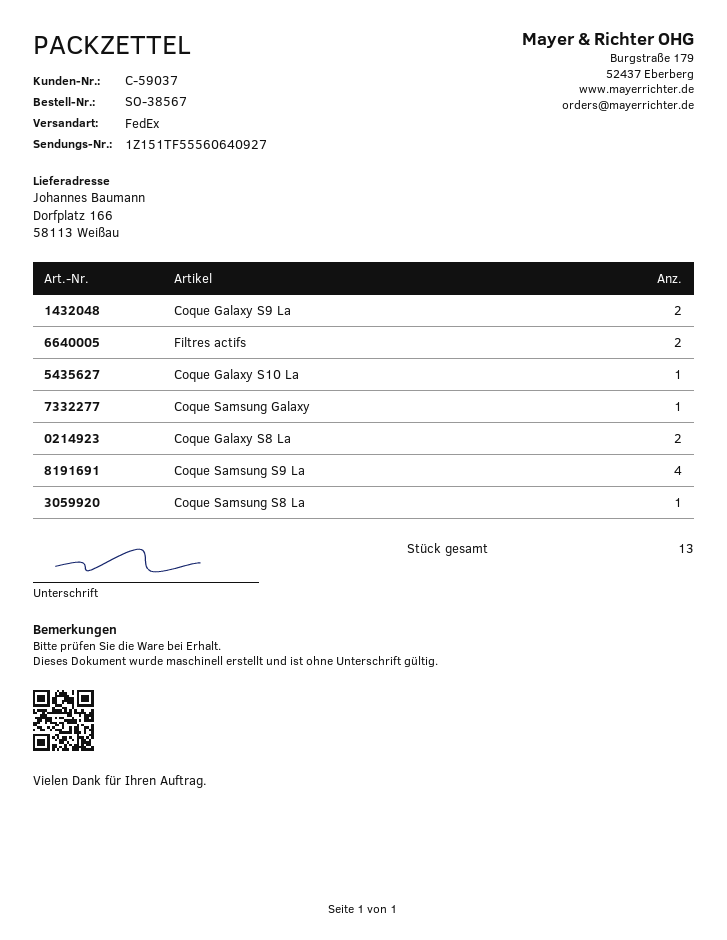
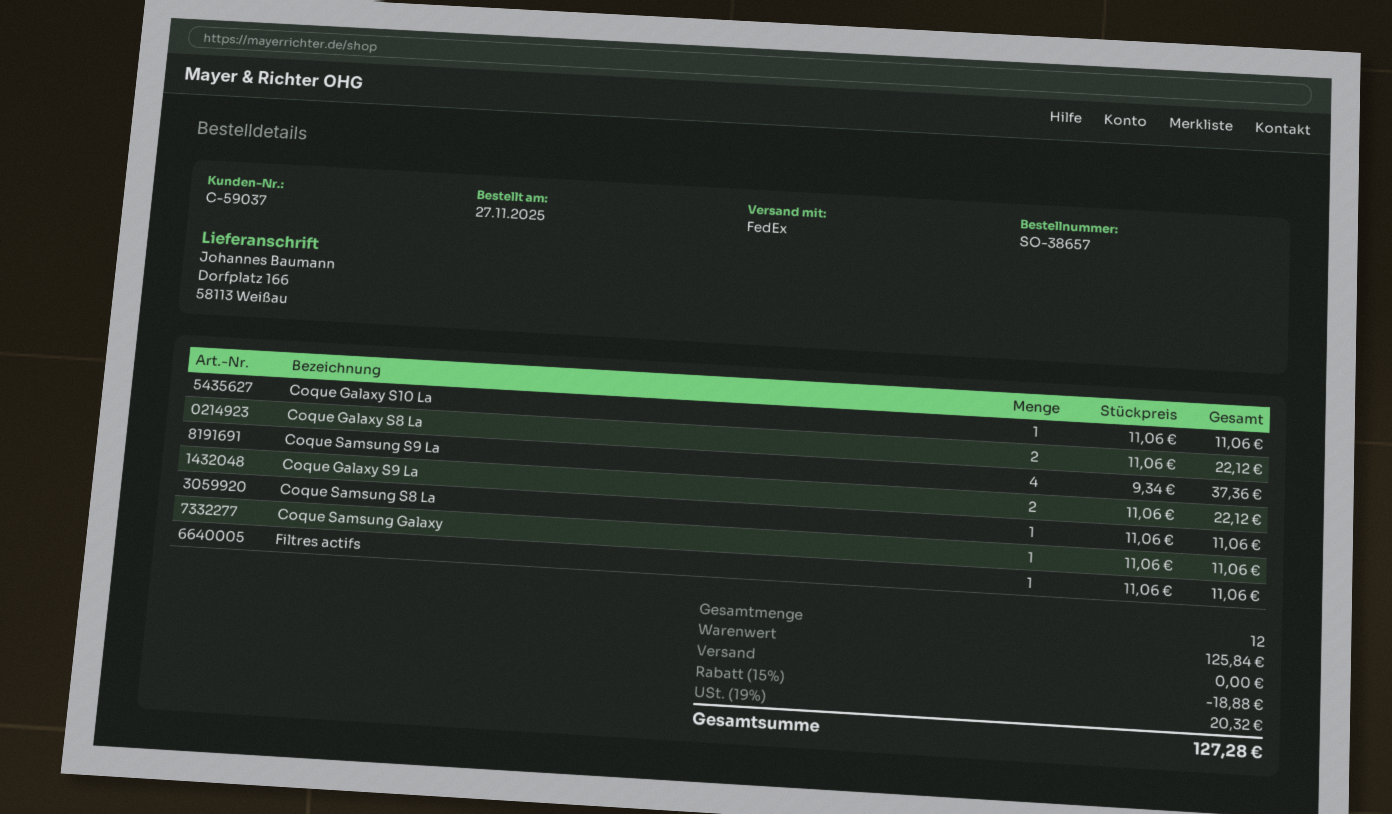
order number: SO-38567 -> SO-38657
Filtres actifs: 2 -> 1
total quantity: 13 -> 12

